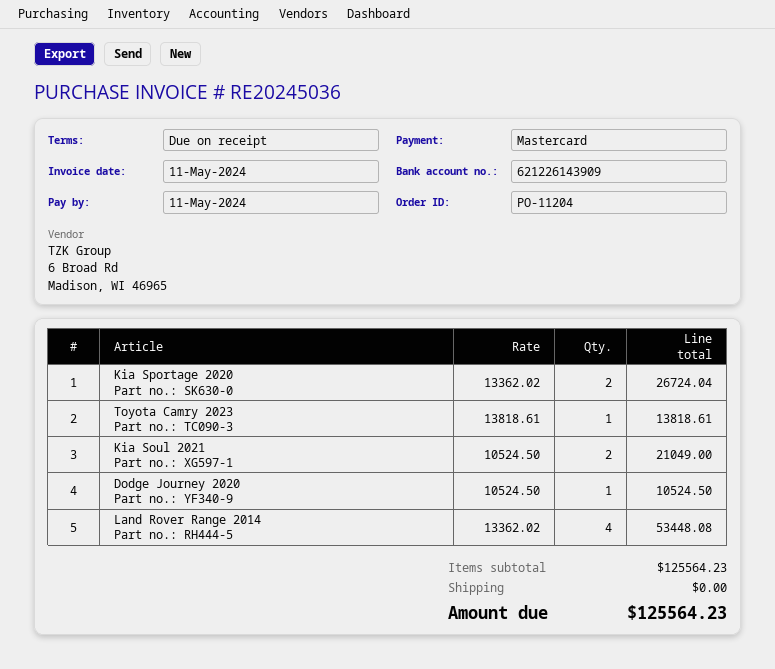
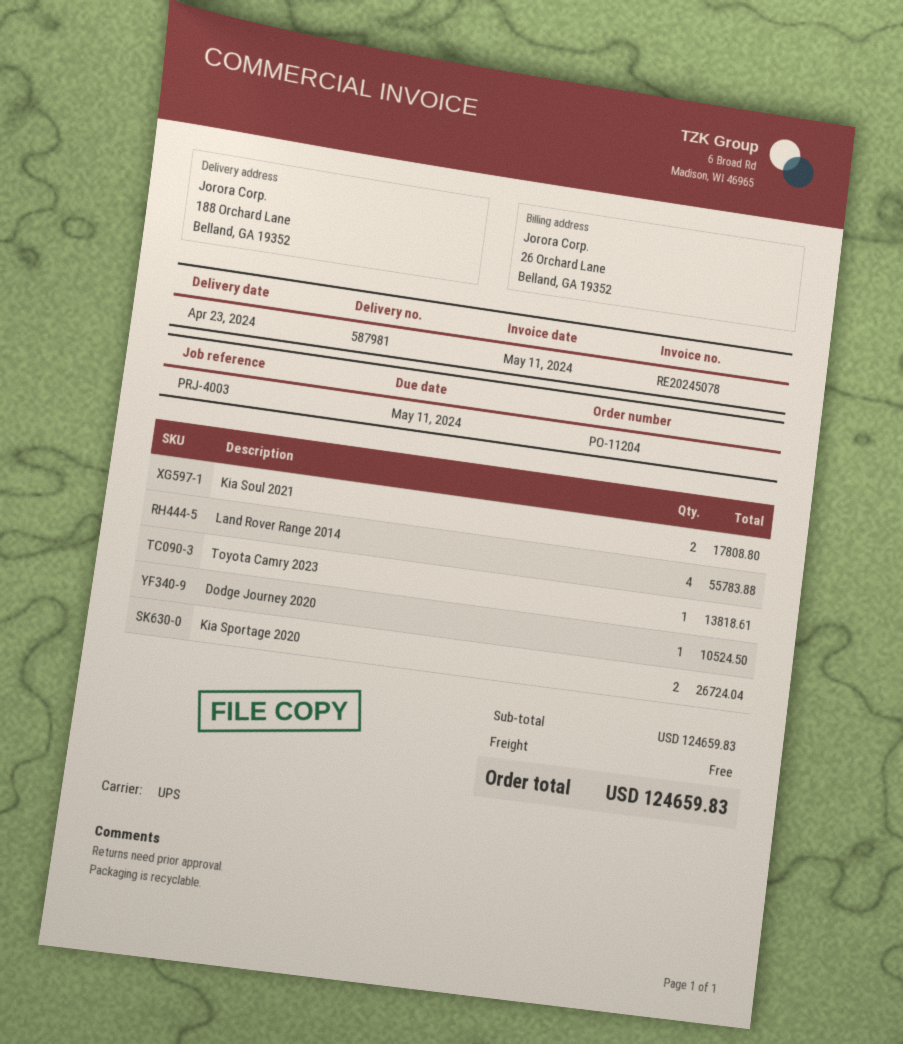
invoice number: RE20245036 -> RE20245078
Kia Soul 2021: 2 for 21049.00 -> 2 for 17808.80
Land Rover Range 2014: 4 for 53448.08 -> 4 for 55783.88
subtotal: 125564.23 -> 124659.83
total: 125564.23 -> 124659.83

